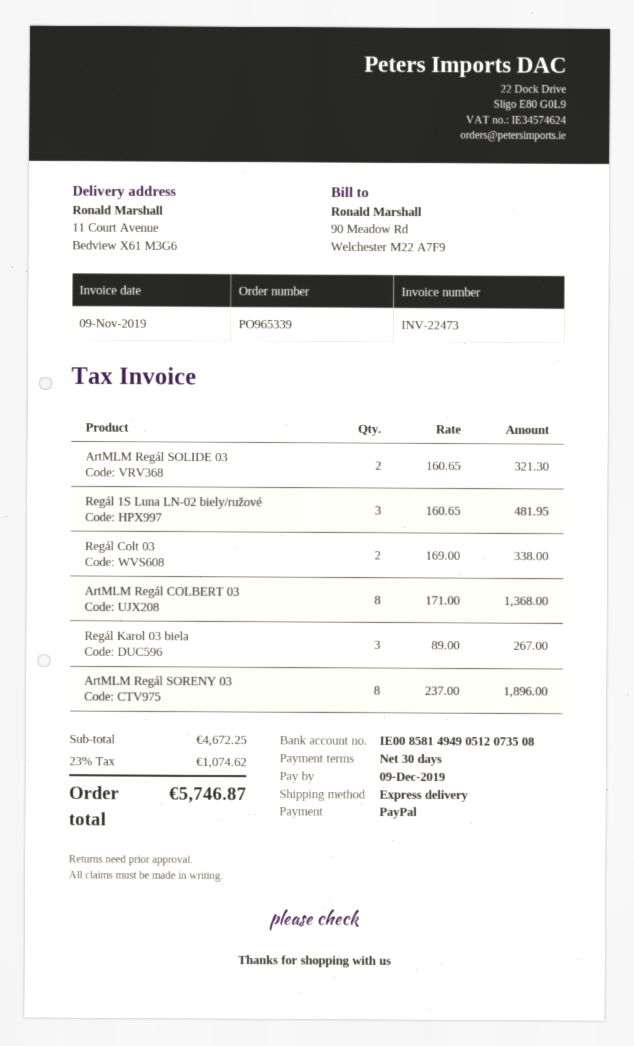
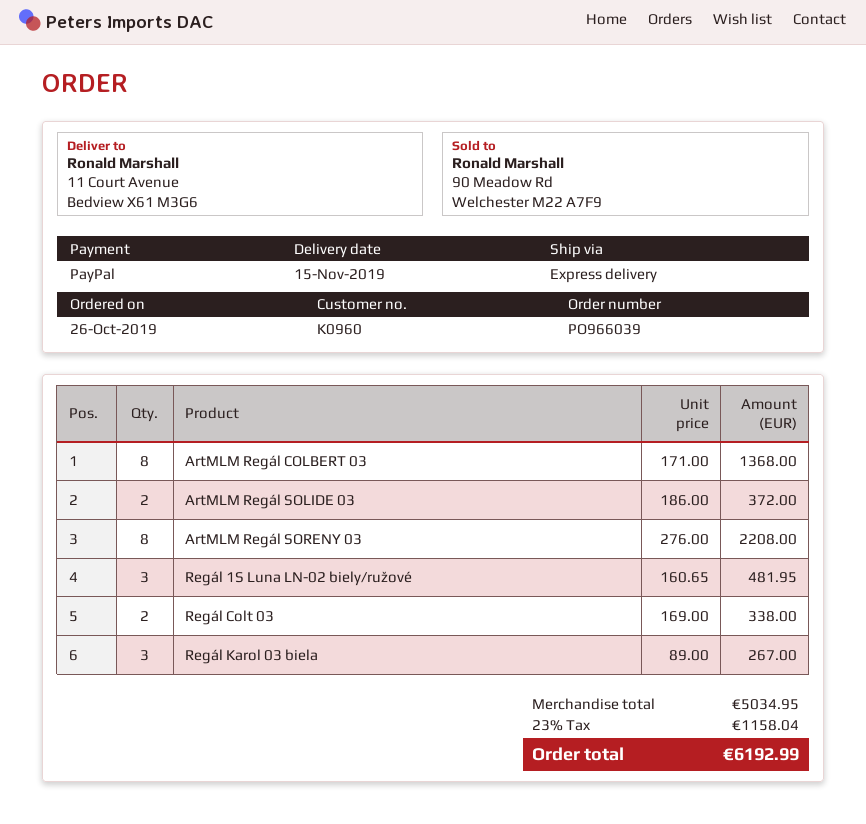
order number: PO965339 -> PO966039
ArtMLM Regál SOLIDE 03: 2 x 160.65 = 321.30 -> 2 x 186.00 = 372.00
ArtMLM Regál SORENY 03: 8 x 237.00 = 1896.00 -> 8 x 276.00 = 2208.00
subtotal: 4672.25 -> 5034.95
tax: 23% = 1074.62 -> 23% = 1158.04
total: 5746.87 -> 6192.99

